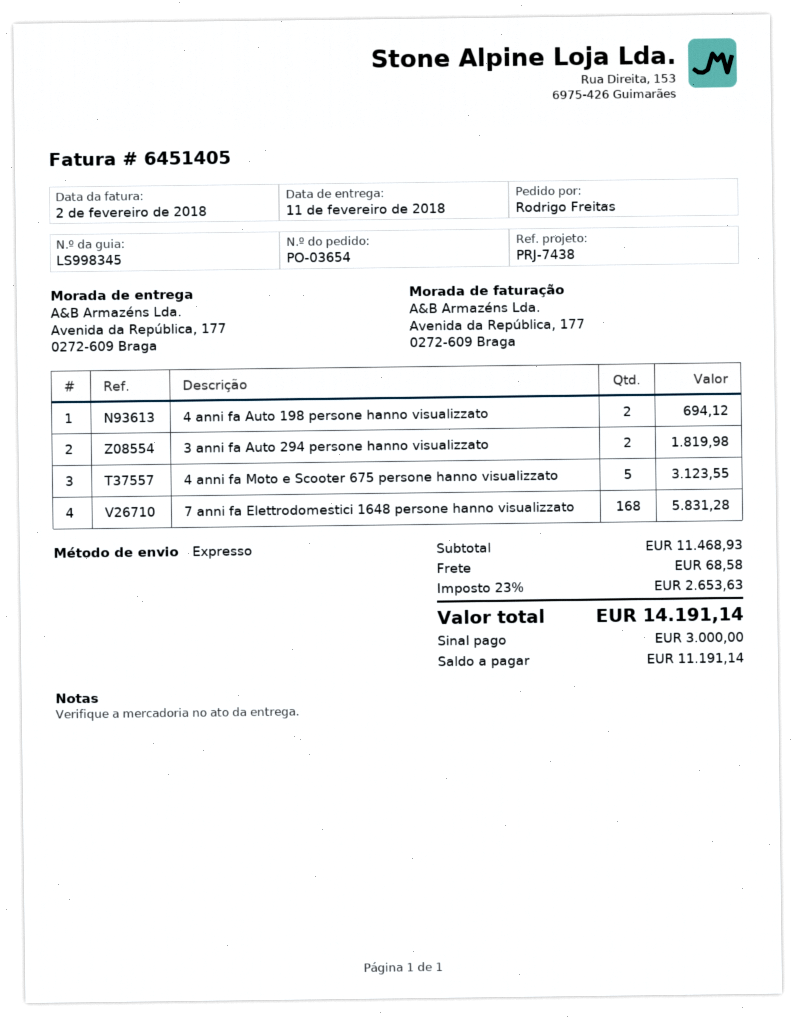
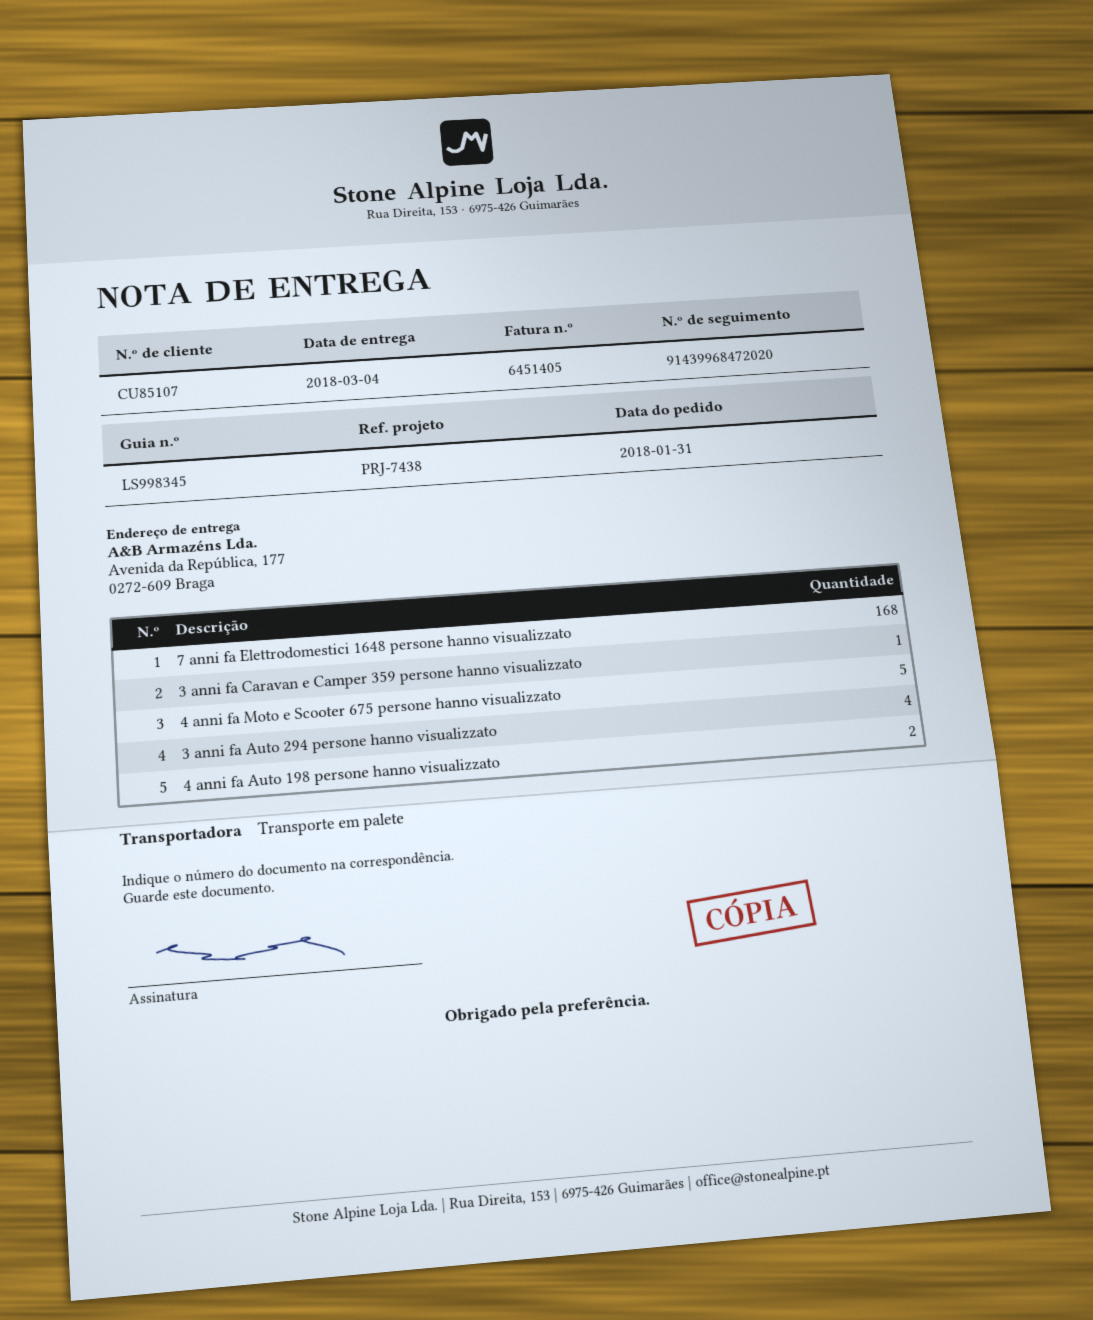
delivery date: 2018-02-11 -> 2018-03-04
shipping method: express -> pallet freight
3 anni fa Auto 294 persone hanno visualizzato: 2 -> 4
3 anni fa Caravan e Camper 359 persone hanno visualizzato: none -> 1

